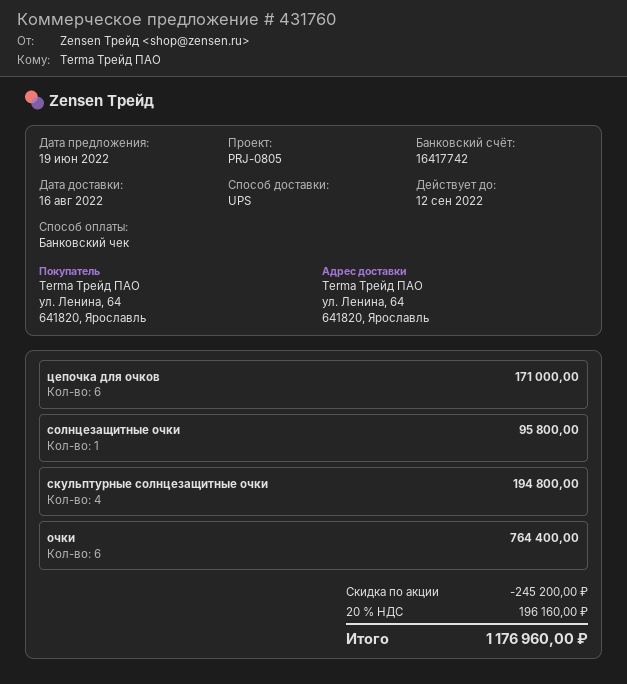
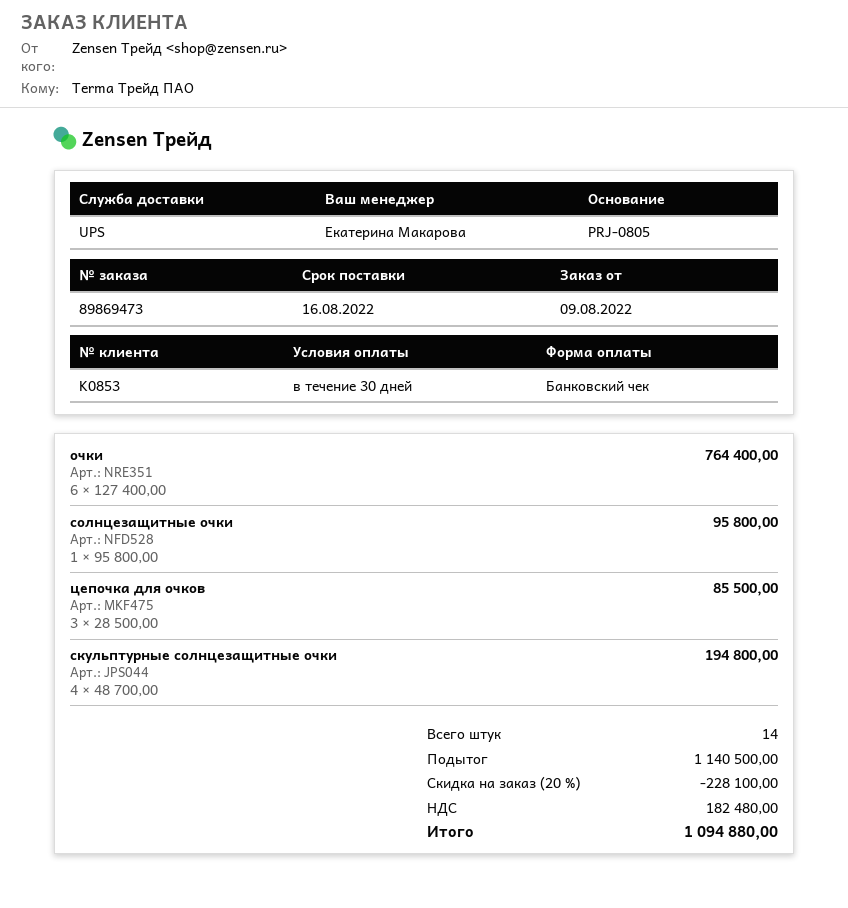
цепочка для очков: 6 for 171000.00 -> 3 for 85500.00
discount: 245200.00 -> 228100.00
tax: 196160.00 -> 182480.00
total: 1176960.00 -> 1094880.00

